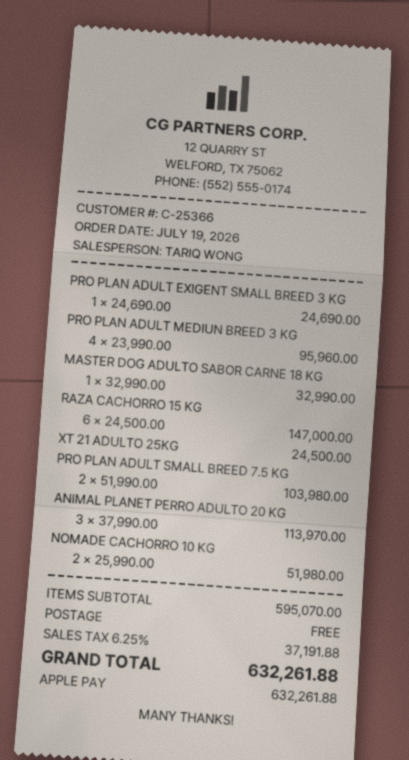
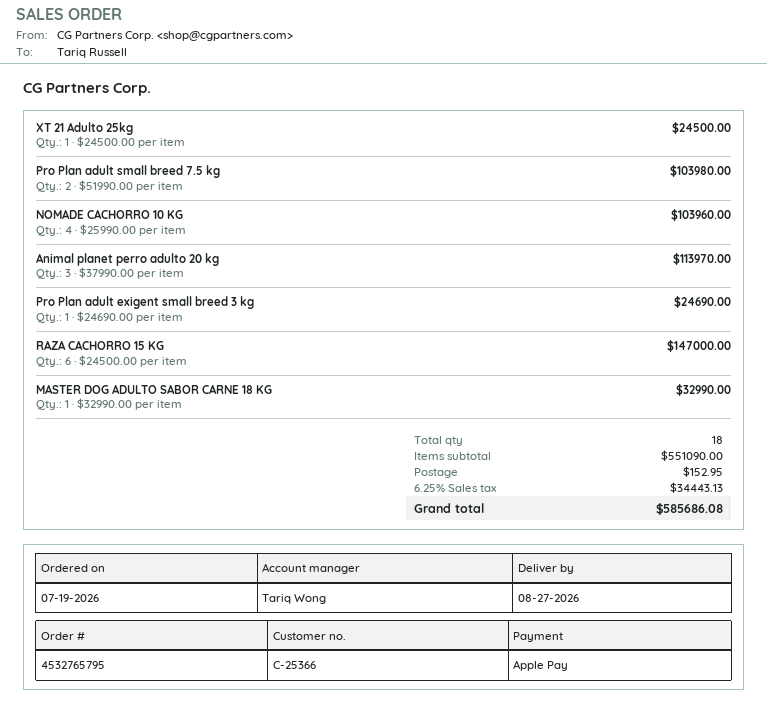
PRO PLAN ADULT MEDIUN BREED 3 KG: 4 x 23990.00 = 95960.00 -> none
NOMADE CACHORRO 10 KG: 2 x 25990.00 = 51980.00 -> 4 x 25990.00 = 103960.00
subtotal: 595070.00 -> 551090.00
shipping: 0.00 -> 152.95
tax: 6.25% = 37191.88 -> 6.25% = 34443.13
total: 632261.88 -> 585686.08

